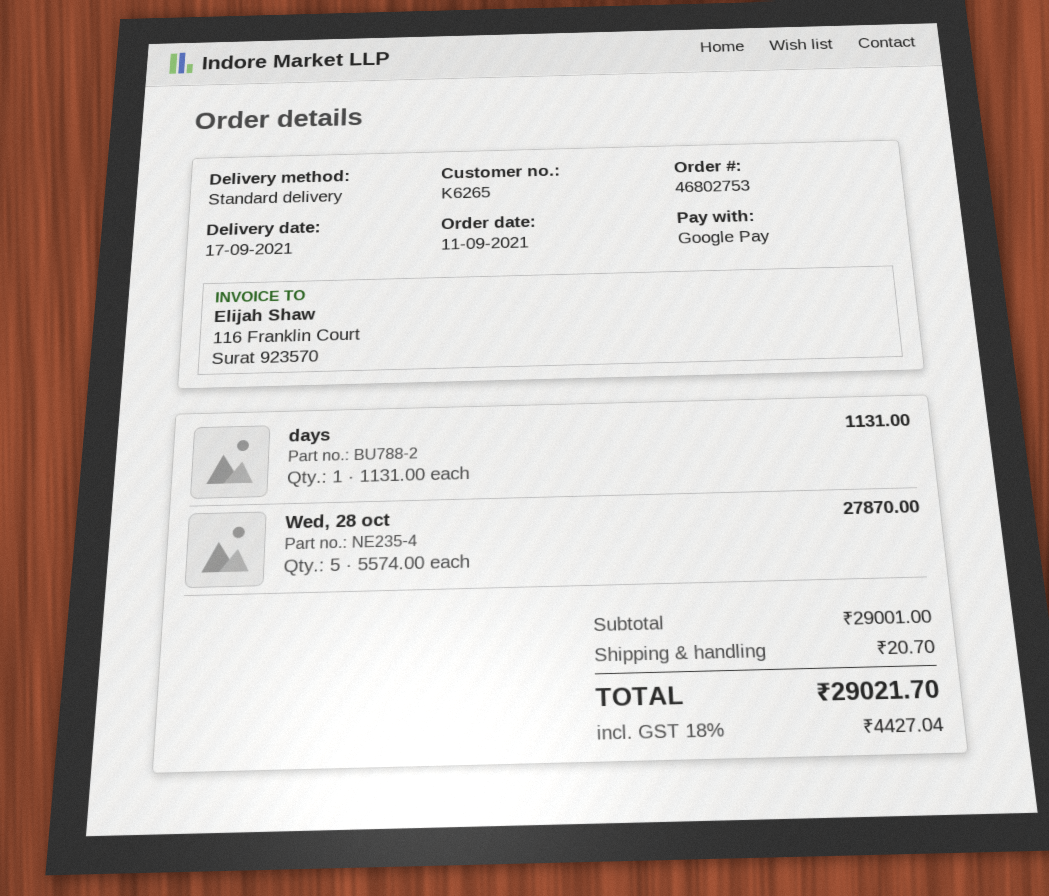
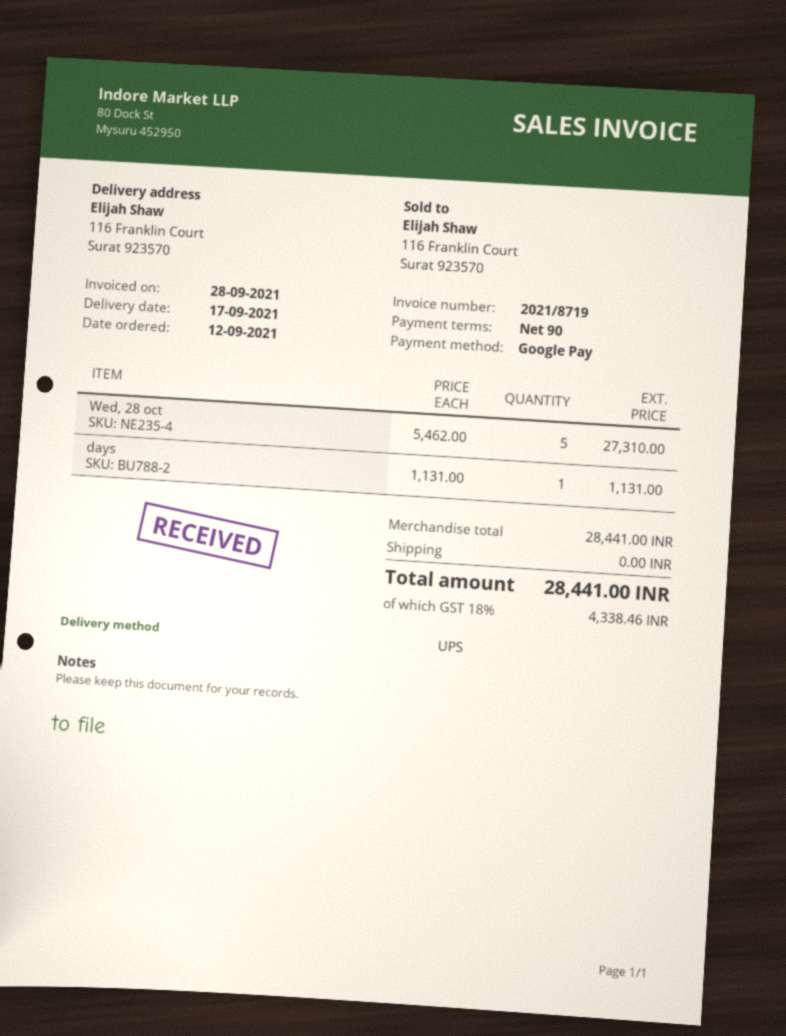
order date: 2021-09-11 -> 2021-09-12
shipping method: standard -> UPS
Wed, 28 oct: 5 x 5574.00 = 27870.00 -> 5 x 5462.00 = 27310.00
subtotal: 29001.00 -> 28441.00
shipping: 20.70 -> 0.00
tax: 18% = 4427.04 -> 18% = 4338.46
total: 29021.70 -> 28441.00

